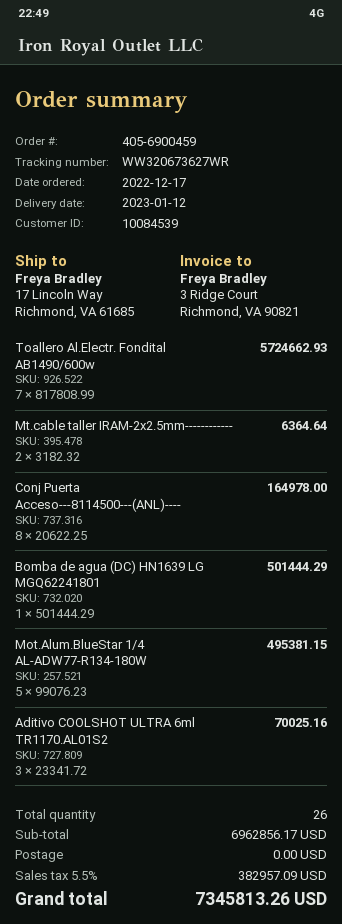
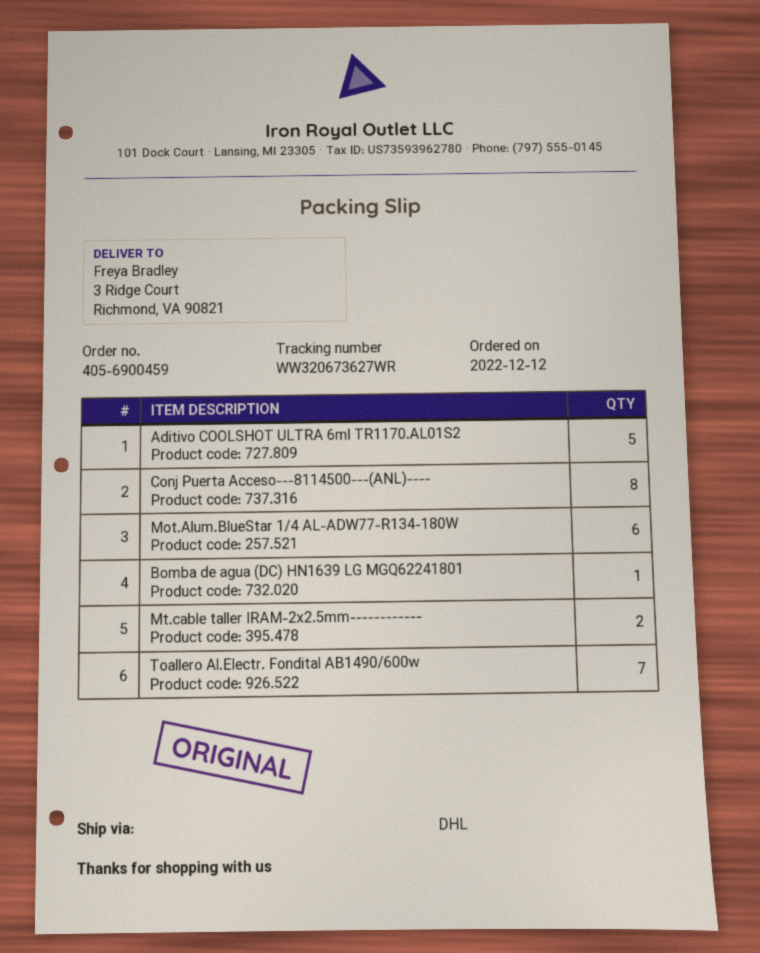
order date: 2022-12-17 -> 2022-12-12
ship to: 17 Lincoln Way, Richmond, VA 61685 -> 3 Ridge Court, Richmond, VA 90821
Mot.Alum.BlueStar 1/4 AL-ADW77-R134-180W: 5 -> 6
Aditivo COOLSHOT ULTRA 6ml TR1170.AL01S2: 3 -> 5

